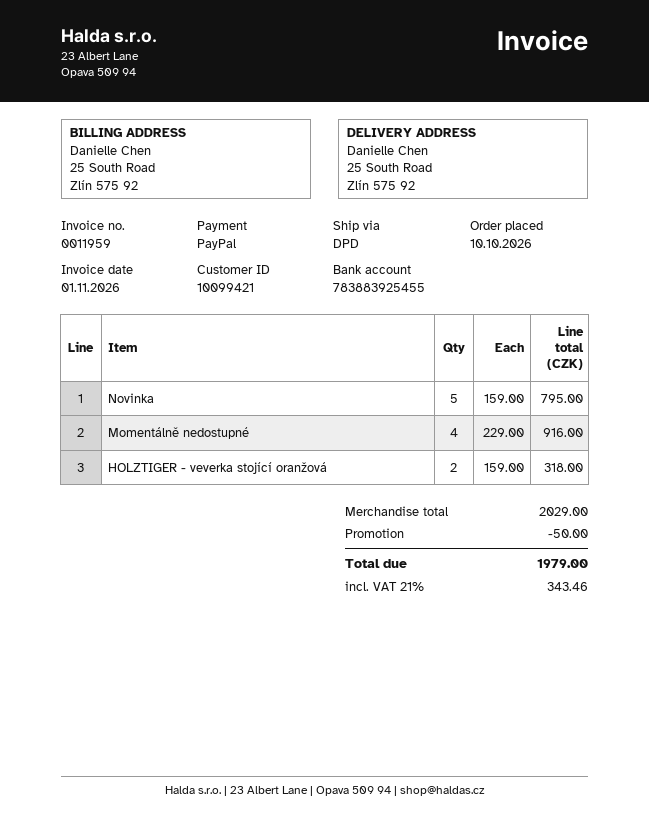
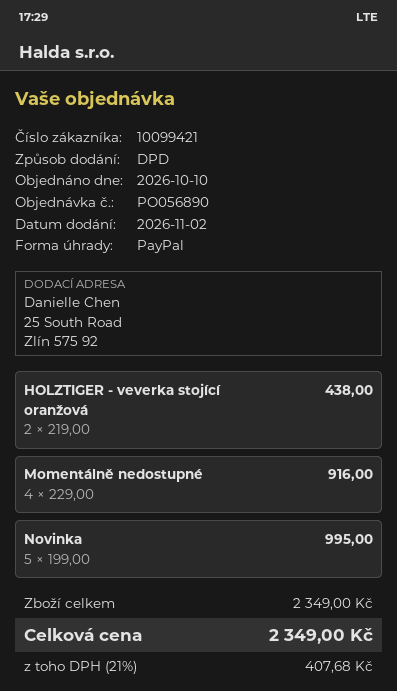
Novinka: 5 x 159.00 = 795.00 -> 5 x 199.00 = 995.00
HOLZTIGER - veverka stojící oranžová: 2 x 159.00 = 318.00 -> 2 x 219.00 = 438.00
subtotal: 2029.00 -> 2349.00
discount: 50.00 -> none
tax: 21% = 343.46 -> 21% = 407.68
total: 1979.00 -> 2349.00

